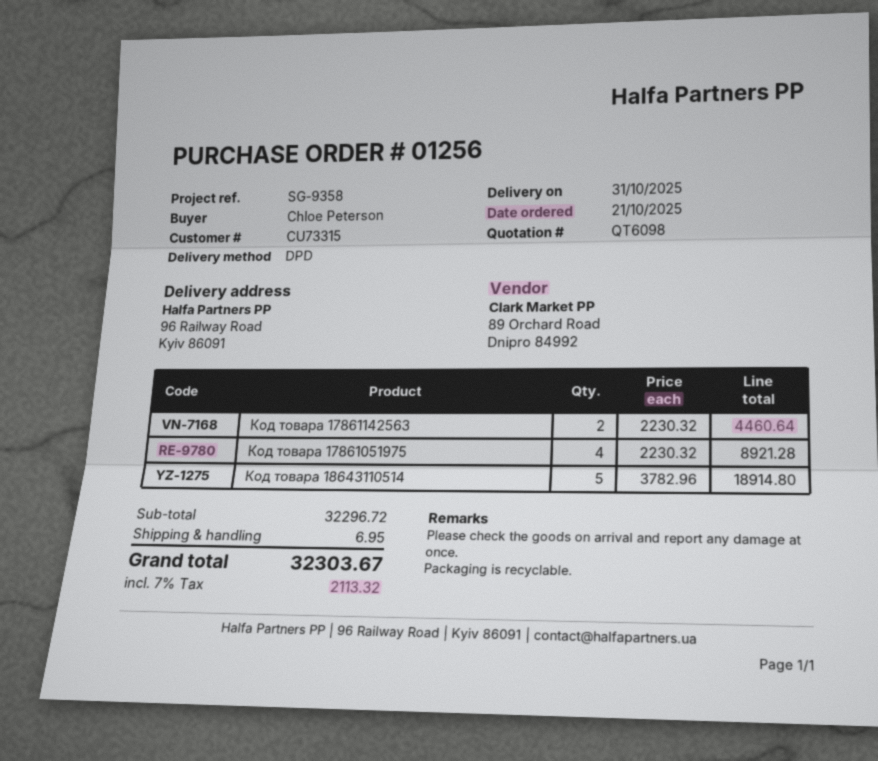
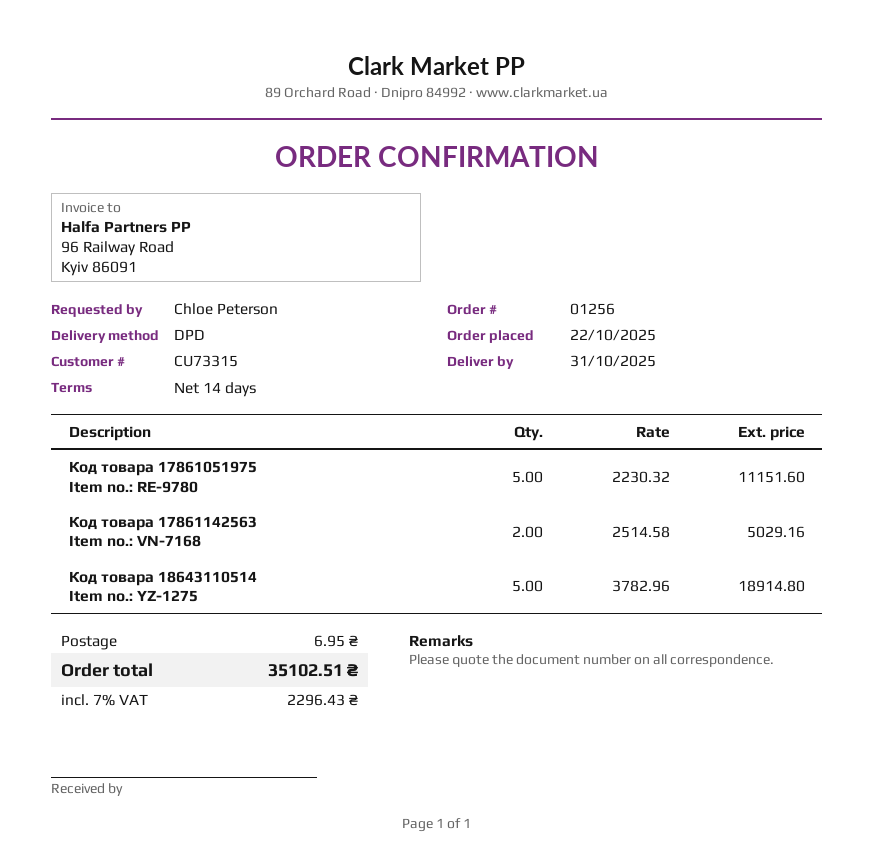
order date: 2025-10-21 -> 2025-10-22
Код товара 17861142563: 2 x 2230.32 = 4460.64 -> 2 x 2514.58 = 5029.16
Код товара 17861051975: 4 x 2230.32 = 8921.28 -> 5 x 2230.32 = 11151.60
tax: 7% = 2113.32 -> 7% = 2296.43
total: 32303.67 -> 35102.51

